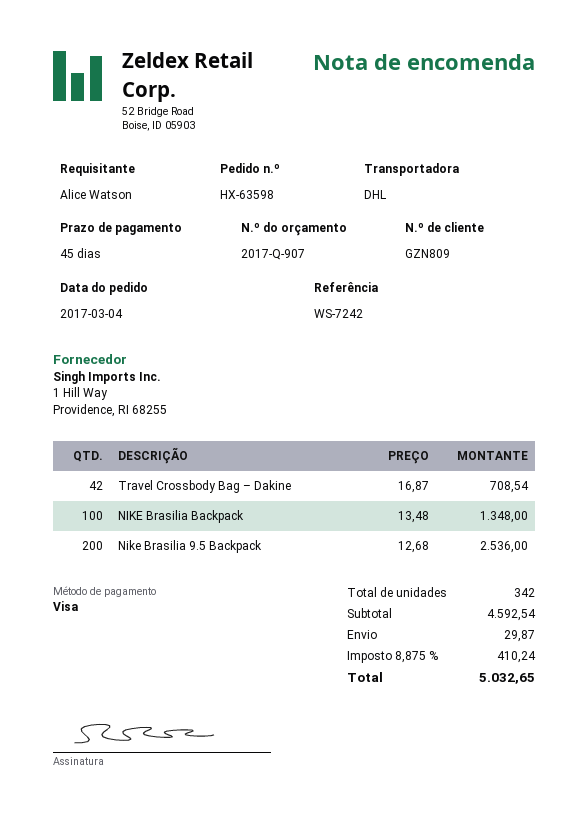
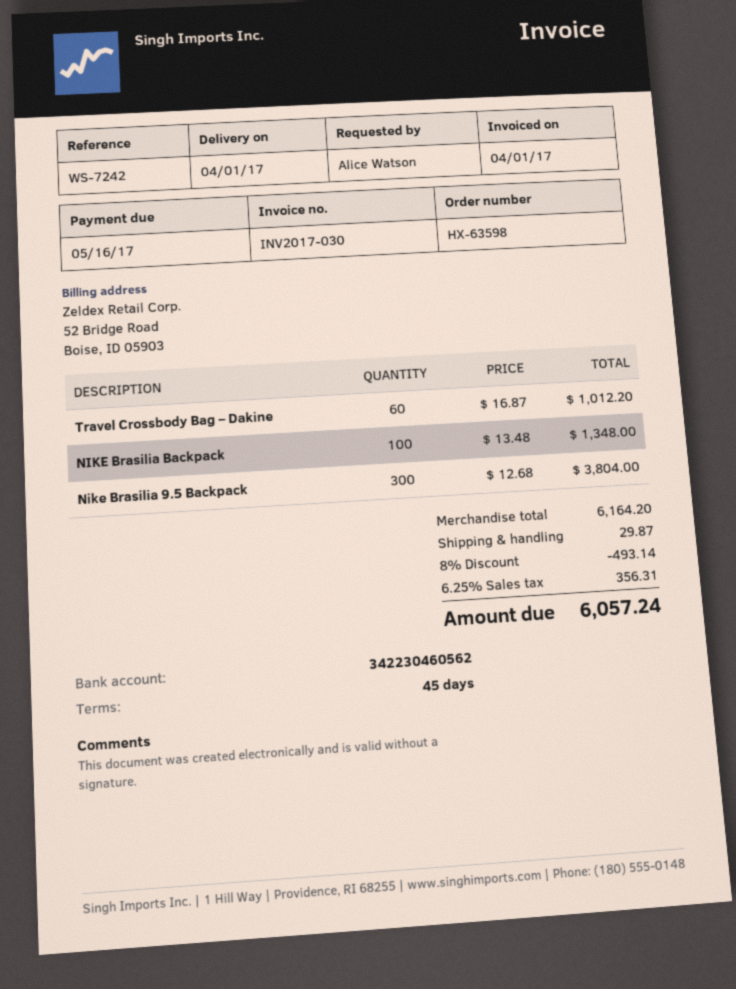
Travel Crossbody Bag – Dakine: 42 x 16.87 = 708.54 -> 60 x 16.87 = 1012.20
Nike Brasilia 9.5 Backpack: 200 x 12.68 = 2536.00 -> 300 x 12.68 = 3804.00
subtotal: 4592.54 -> 6164.20
discount: none -> 8% = 493.14
tax: 8.875% = 410.24 -> 6.25% = 356.31
total: 5032.65 -> 6057.24

